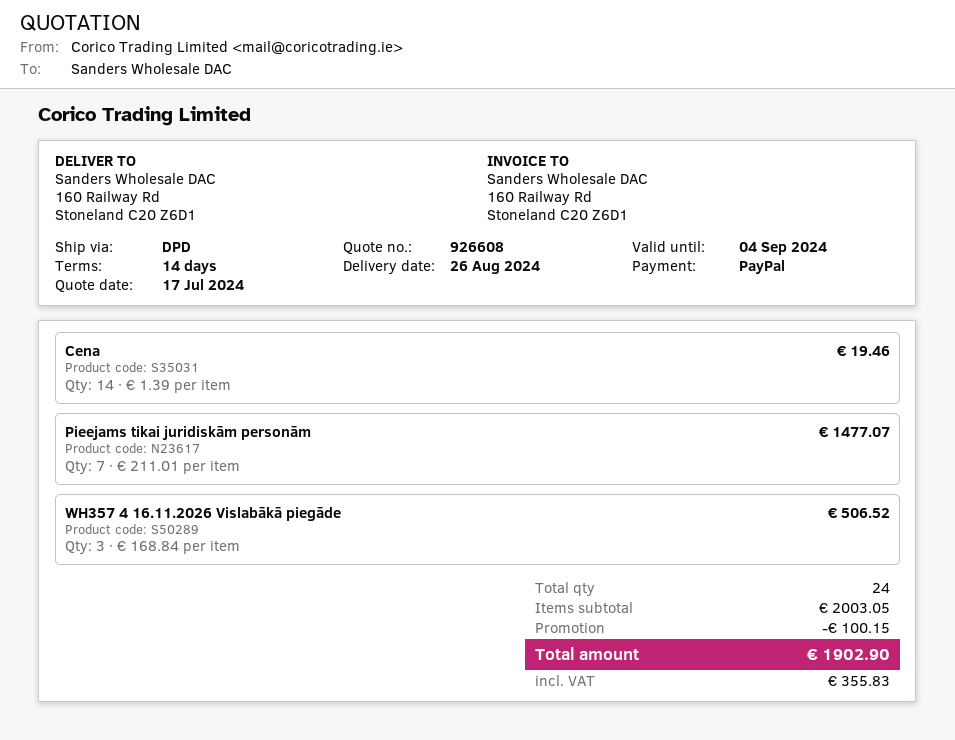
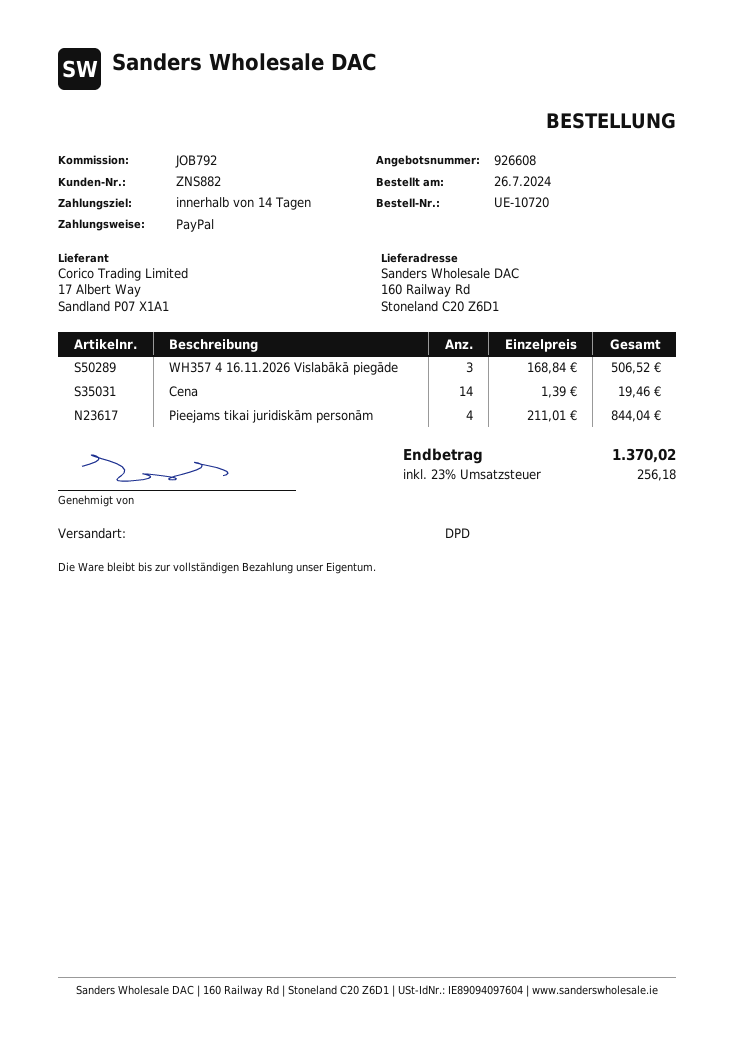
Pieejams tikai juridiskām personām: 7 x 211.01 = 1477.07 -> 4 x 211.01 = 844.04
discount: 100.15 -> none
tax: 355.83 -> 256.18
total: 1902.90 -> 1370.02

